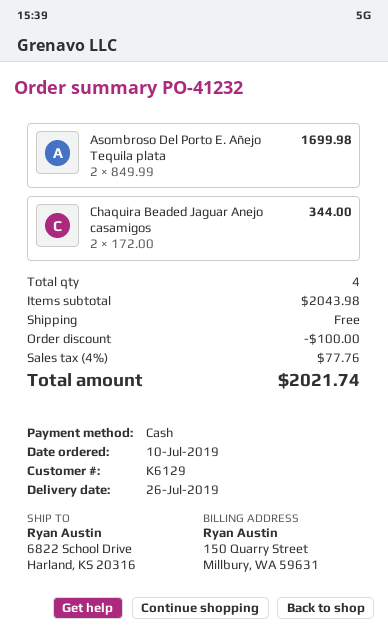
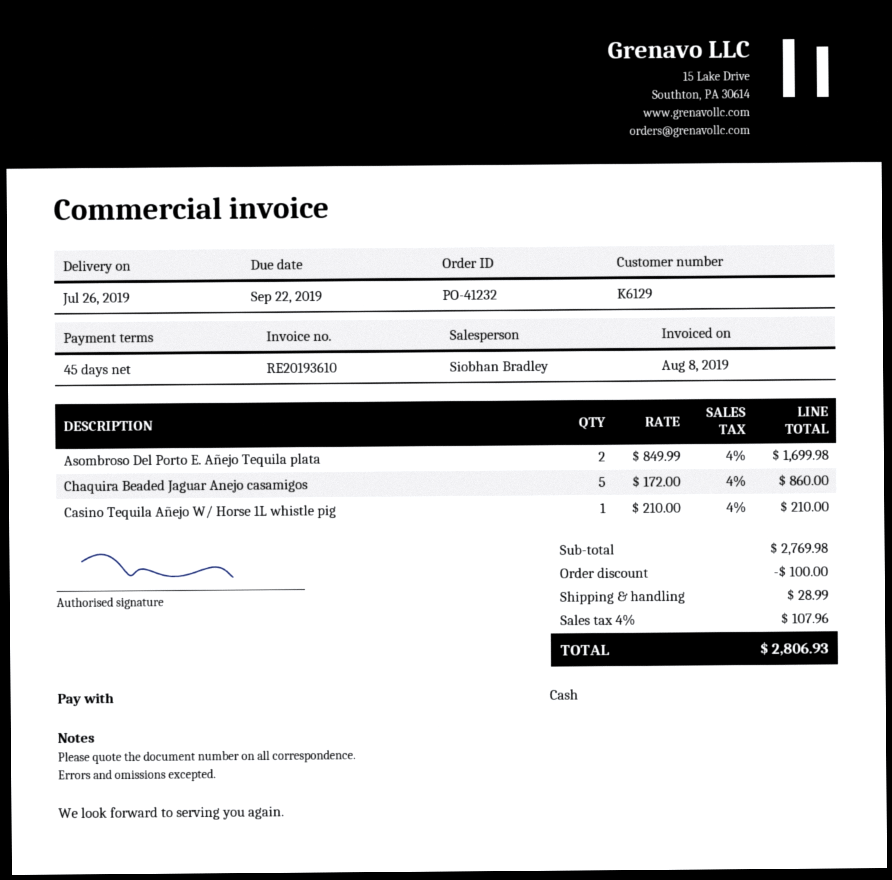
Chaquira Beaded Jaguar Anejo casamigos: 2 x 172.00 = 344.00 -> 5 x 172.00 = 860.00
Casino Tequila Añejo W/ Horse 1L whistle pig: none -> 1 x 210.00 = 210.00
subtotal: 2043.98 -> 2769.98
shipping: 0.00 -> 28.99
tax: 4% = 77.76 -> 4% = 107.96
total: 2021.74 -> 2806.93

